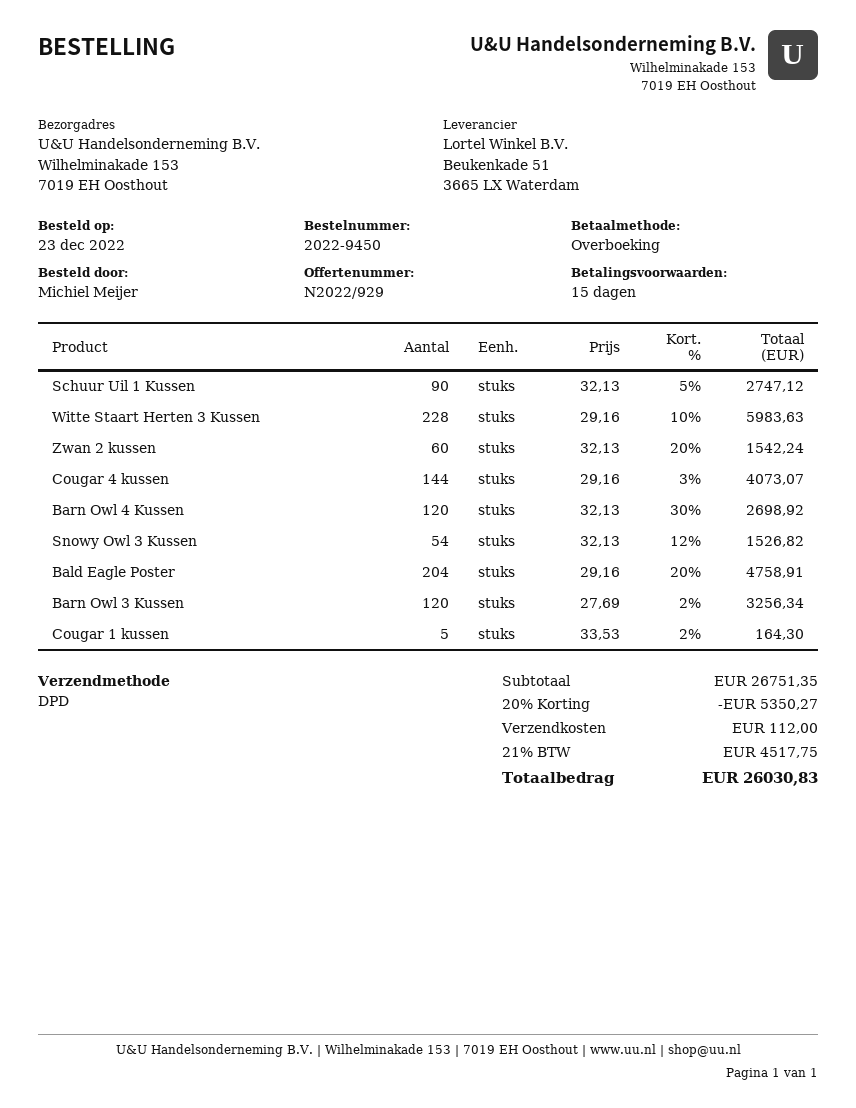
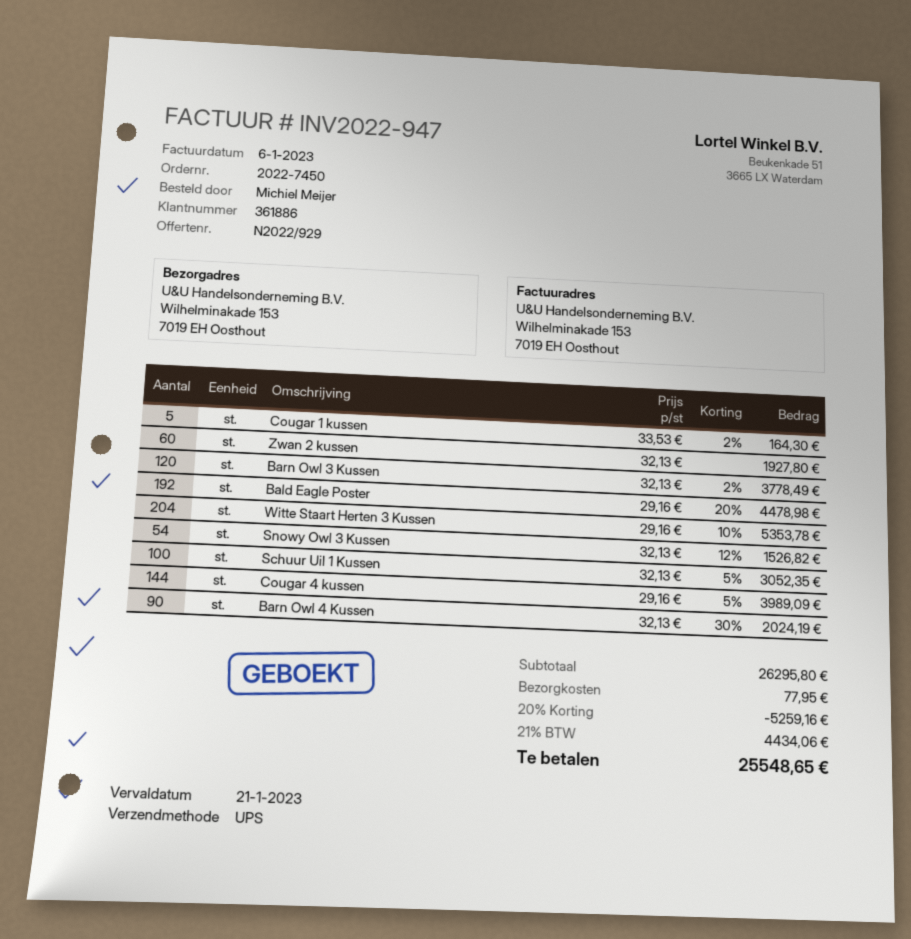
order number: 2022-9450 -> 2022-7450
shipping method: DPD -> UPS
Schuur Uil 1 Kussen: 90 x 32.13 - 5% = 2747.12 -> 100 x 32.13 - 5% = 3052.35
Witte Staart Herten 3 Kussen: 228 x 29.16 - 10% = 5983.63 -> 204 x 29.16 - 10% = 5353.78
Zwan 2 kussen: 60 x 32.13 - 20% = 1542.24 -> 60 x 32.13 = 1927.80
Cougar 4 kussen: 144 x 29.16 - 3% = 4073.07 -> 144 x 29.16 - 5% = 3989.09
Barn Owl 4 Kussen: 120 x 32.13 - 30% = 2698.92 -> 90 x 32.13 - 30% = 2024.19
Bald Eagle Poster: 204 x 29.16 - 20% = 4758.91 -> 192 x 29.16 - 20% = 4478.98
Barn Owl 3 Kussen: 120 x 27.69 - 2% = 3256.34 -> 120 x 32.13 - 2% = 3778.49
subtotal: 26751.35 -> 26295.80
discount: 20% = 5350.27 -> 20% = 5259.16
shipping: 112.00 -> 77.95
tax: 21% = 4517.75 -> 21% = 4434.06
total: 26030.83 -> 25548.65

